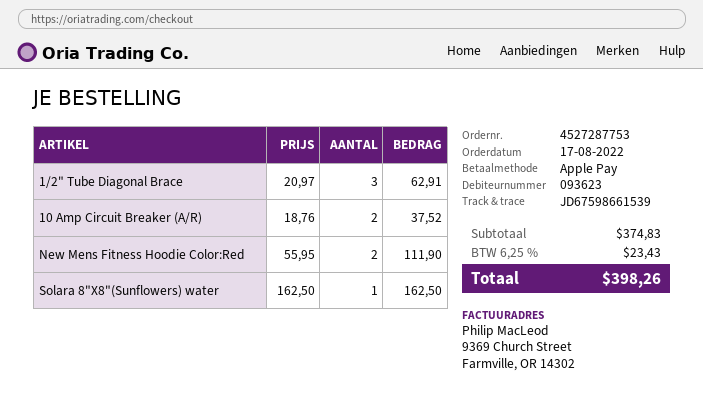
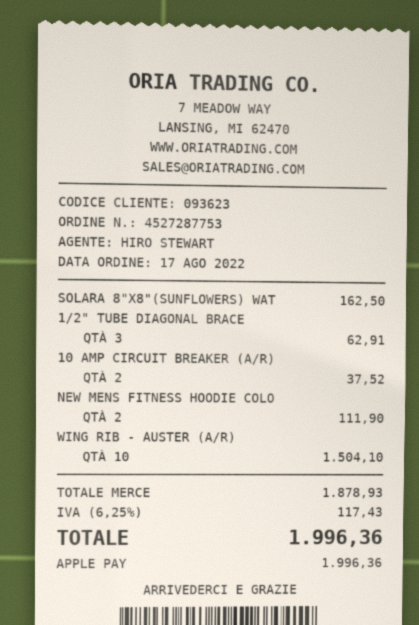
WING RIB - AUSTER (A/R): none -> 10 for 1504.10
subtotal: 374.83 -> 1878.93
tax: 6.25% = 23.43 -> 6.25% = 117.43
total: 398.26 -> 1996.36

